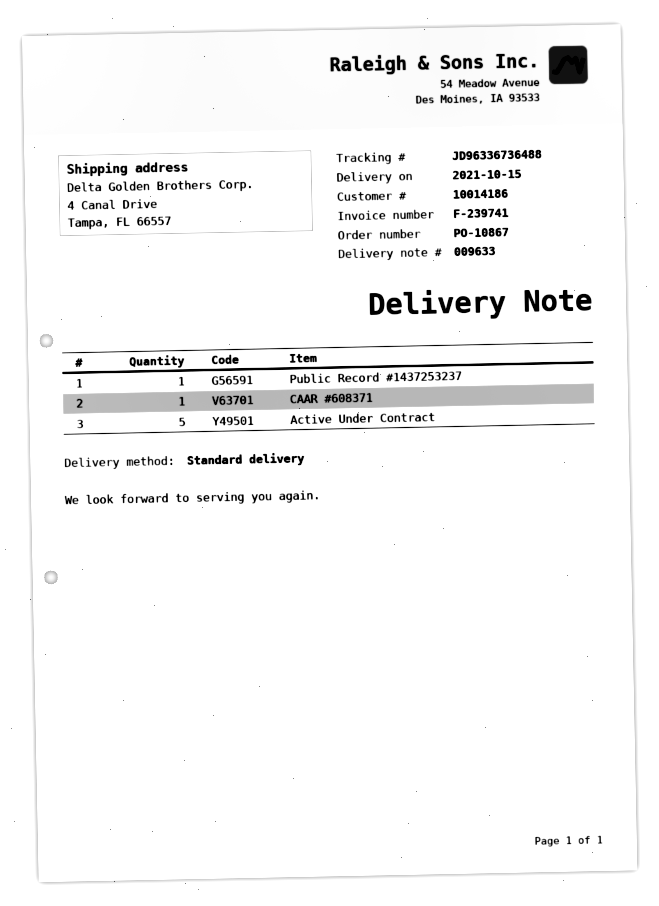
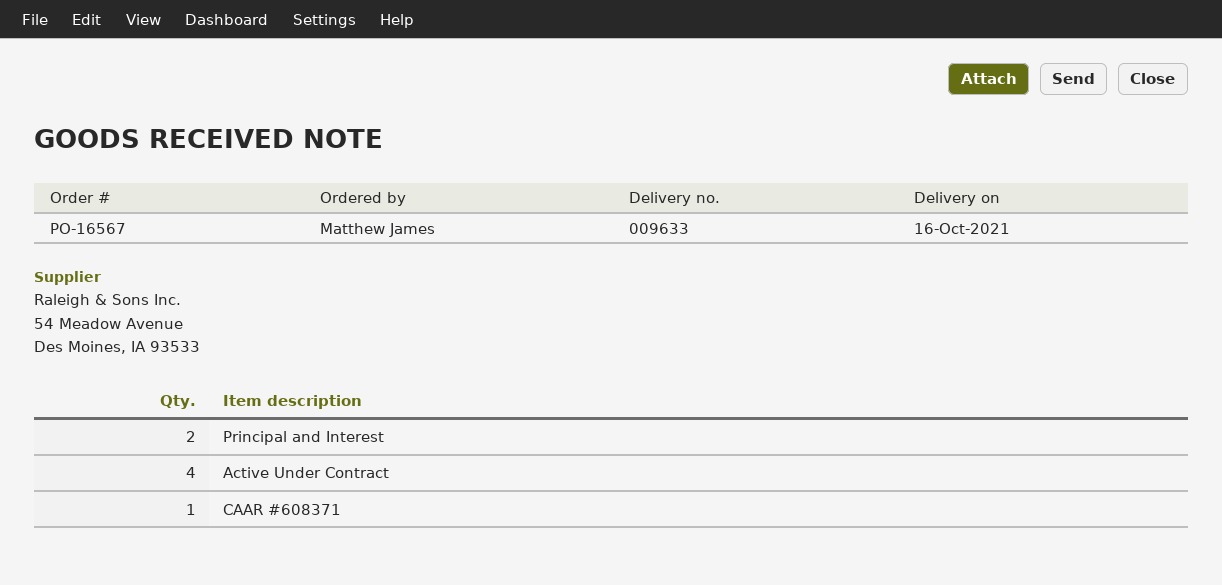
order number: PO-10867 -> PO-16567
delivery date: 2021-10-15 -> 2021-10-16
Public Record #1437253237: 1 -> none
Active Under Contract: 5 -> 4
Principal and Interest: none -> 2

